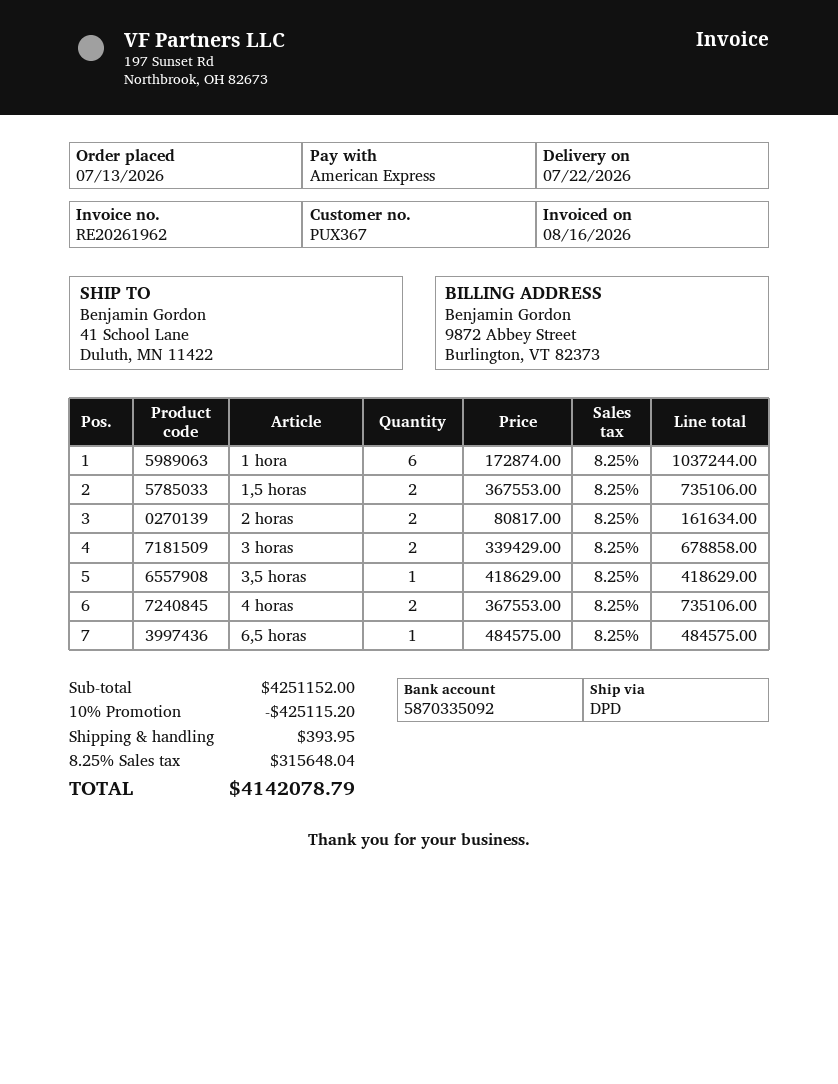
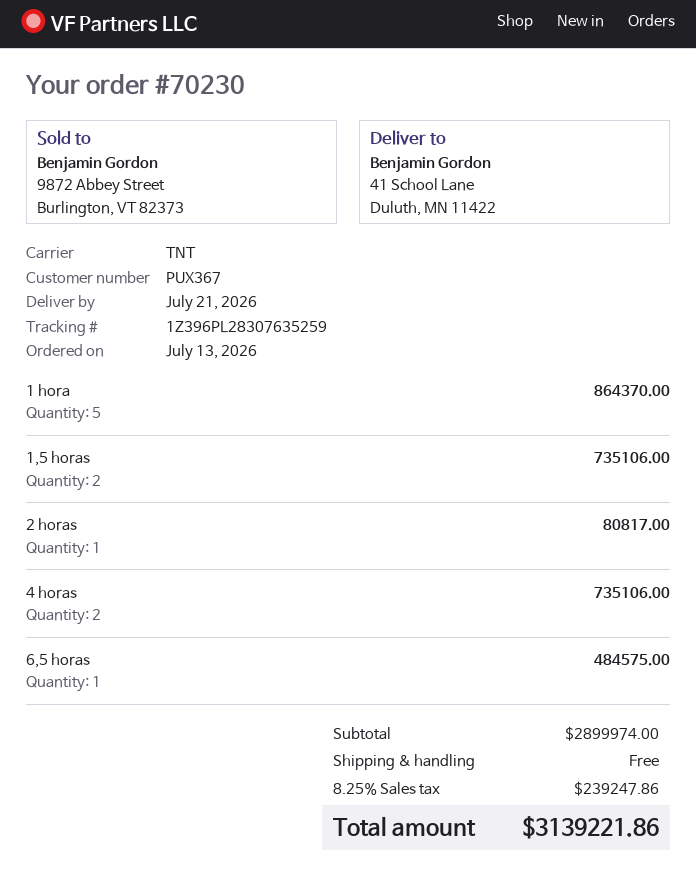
delivery date: 2026-07-22 -> 2026-07-21
shipping method: DPD -> TNT
1 hora: 6 for 1037244.00 -> 5 for 864370.00
2 horas: 2 for 161634.00 -> 1 for 80817.00
3 horas: 2 for 678858.00 -> none
3,5 horas: 1 for 418629.00 -> none
subtotal: 4251152.00 -> 2899974.00
discount: 10% = 425115.20 -> none
shipping: 393.95 -> 0.00
tax: 8.25% = 315648.04 -> 8.25% = 239247.86
total: 4142078.79 -> 3139221.86

